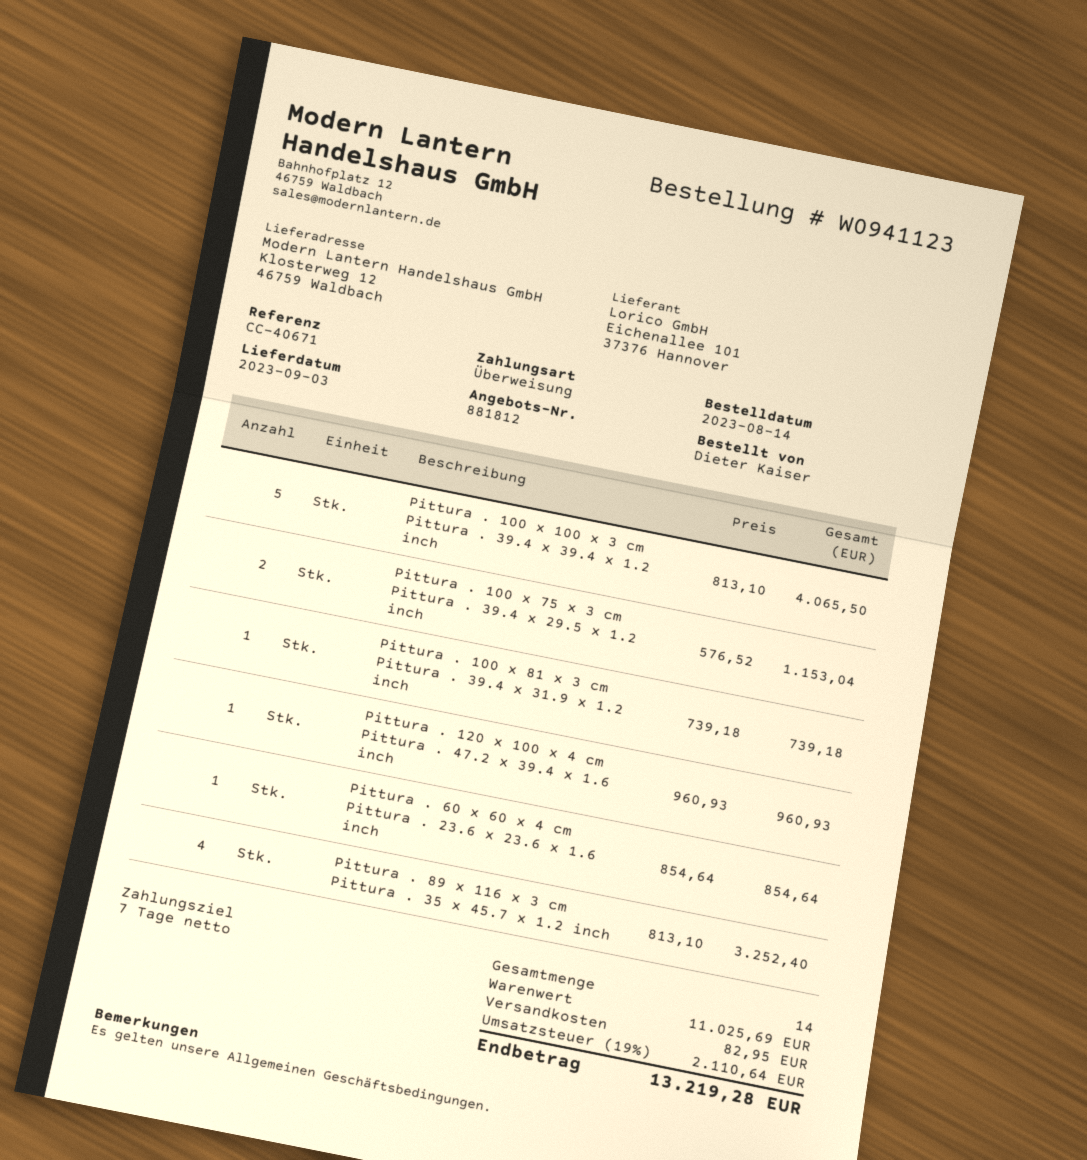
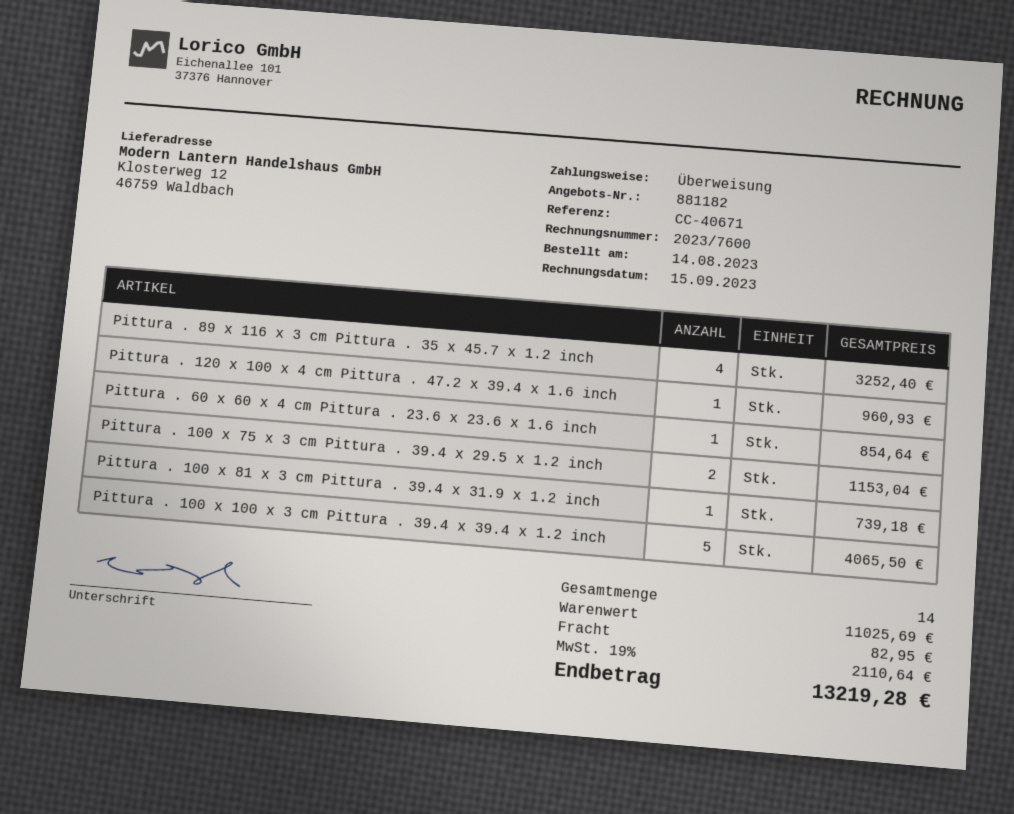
quote number: 881812 -> 881182

